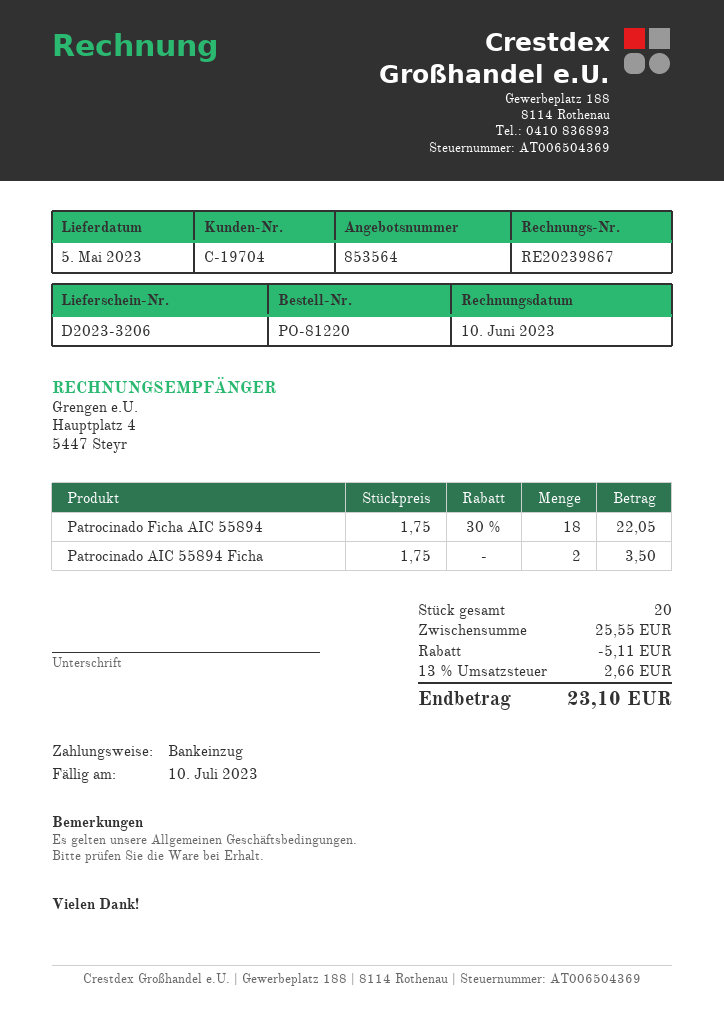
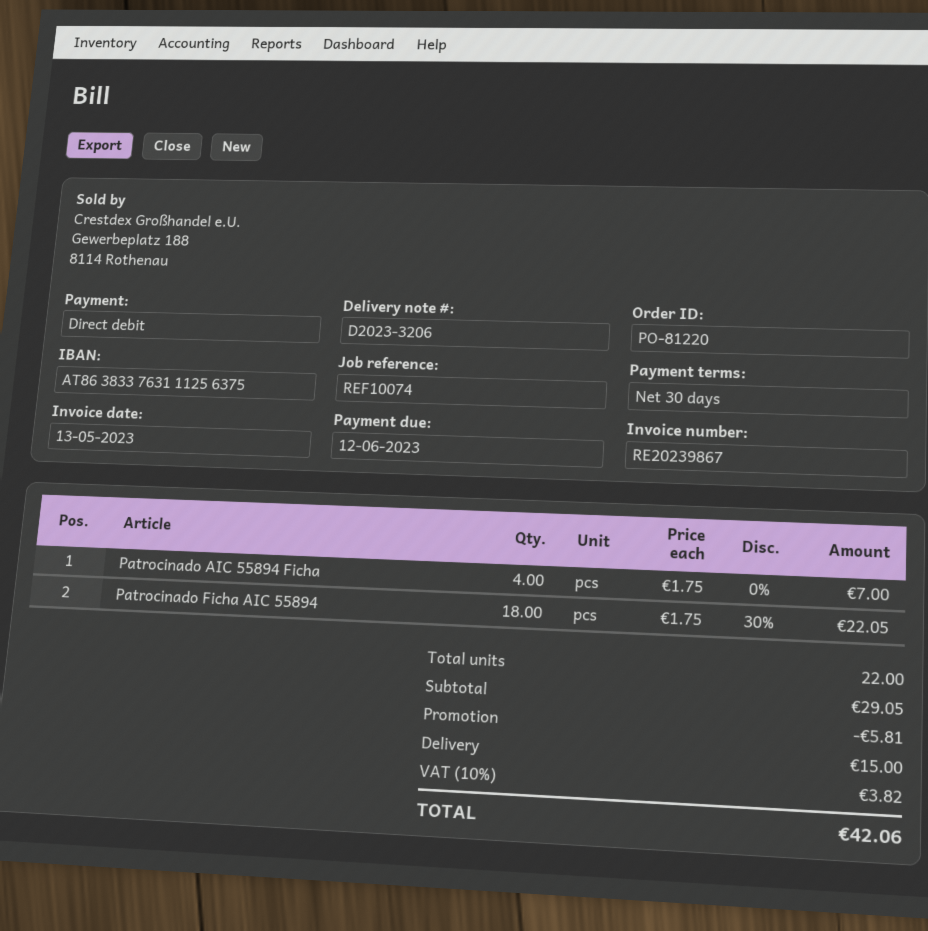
invoice date: 2023-06-10 -> 2023-05-13
due date: 2023-07-10 -> 2023-06-12
Patrocinado AIC 55894 Ficha: 2 x 1.75 = 3.50 -> 4 x 1.75 = 7.00
total quantity: 20 -> 22
subtotal: 25.55 -> 29.05
discount: 5.11 -> 5.81
shipping: none -> 15.00
tax: 13% = 2.66 -> 10% = 3.82
total: 23.10 -> 42.06

